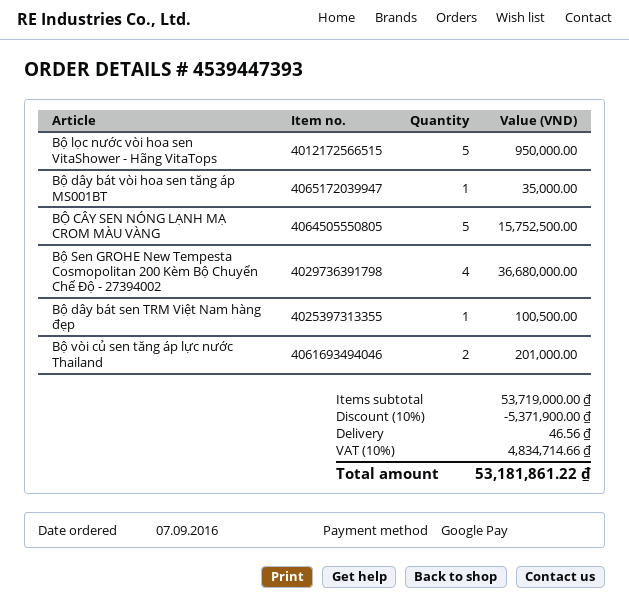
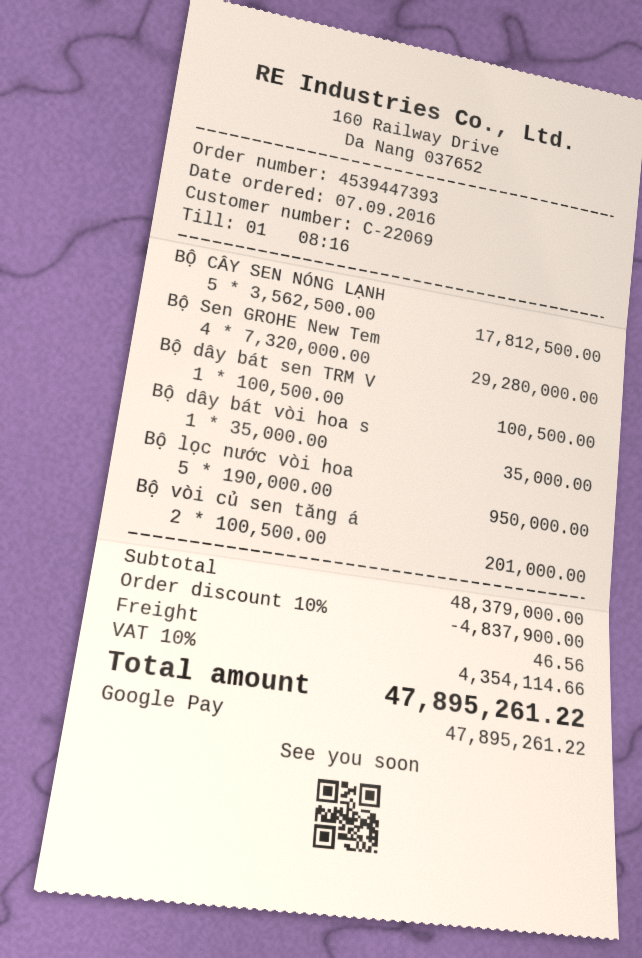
BỘ CÂY SEN NÓNG LẠNH MẠ CROM MÀU VÀNG: 5 for 15752500.00 -> 5 for 17812500.00
Bộ Sen GROHE New Tempesta Cosmopolitan 200 Kèm Bộ Chuyển Chế Độ - 27394002: 4 for 36680000.00 -> 4 for 29280000.00
subtotal: 53719000.00 -> 48379000.00
discount: 10% = 5371900.00 -> 10% = 4837900.00
tax: 10% = 4834714.66 -> 10% = 4354114.66
total: 53181861.22 -> 47895261.22

